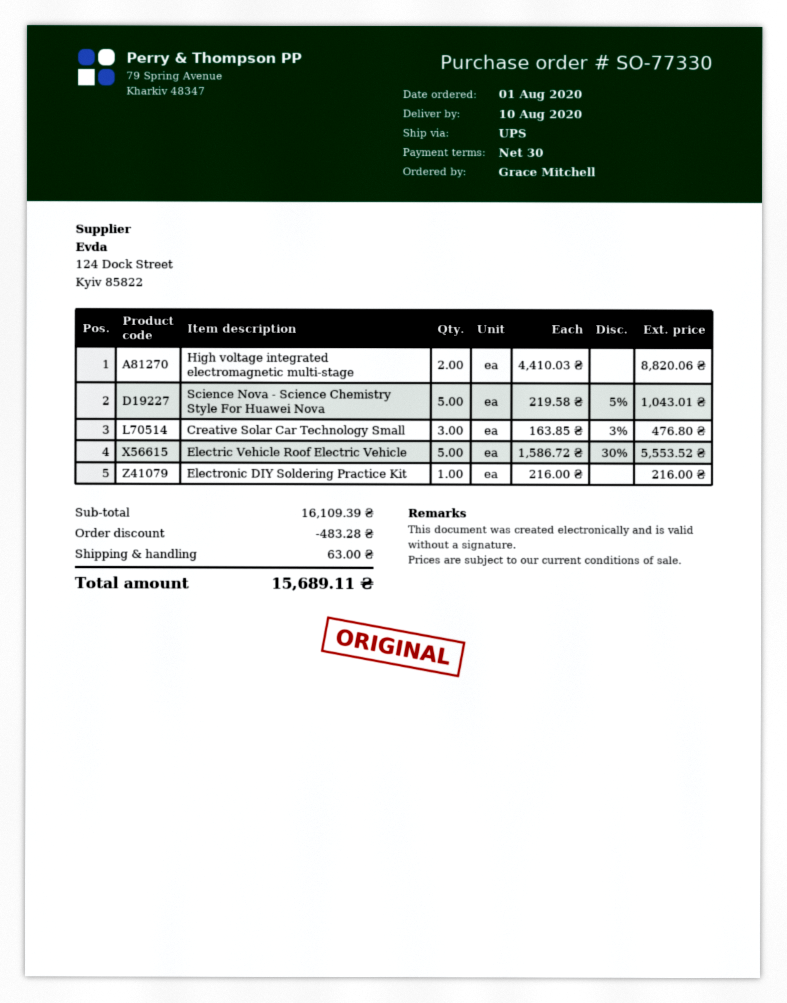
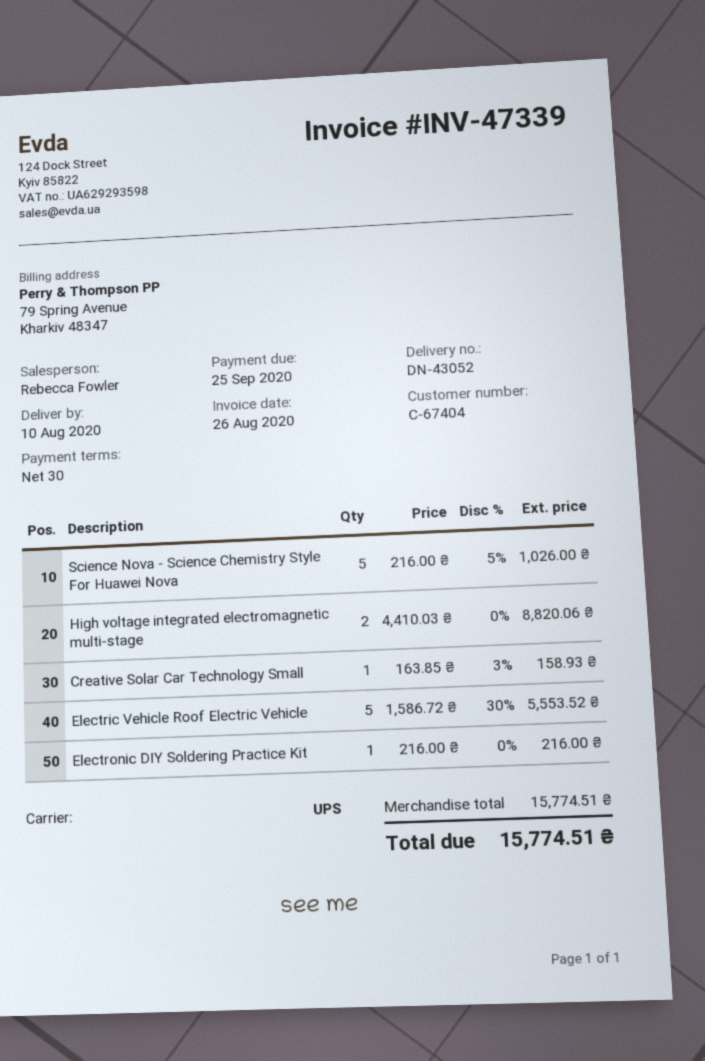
Science Nova - Science Chemistry Style For Huawei Nova: 5 x 219.58 - 5% = 1043.01 -> 5 x 216.00 - 5% = 1026.00
Creative Solar Car Technology Small: 3 x 163.85 - 3% = 476.80 -> 1 x 163.85 - 3% = 158.93
subtotal: 16109.39 -> 15774.51
discount: 483.28 -> none
shipping: 63.00 -> none
total: 15689.11 -> 15774.51

